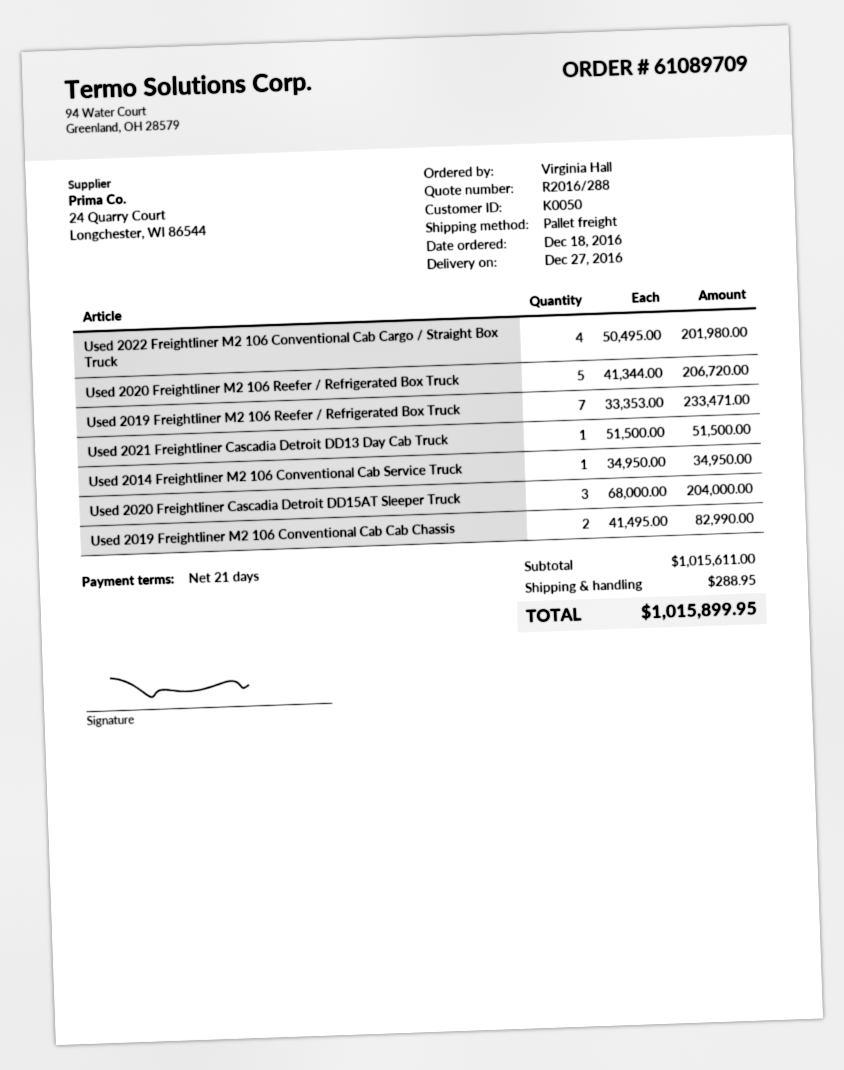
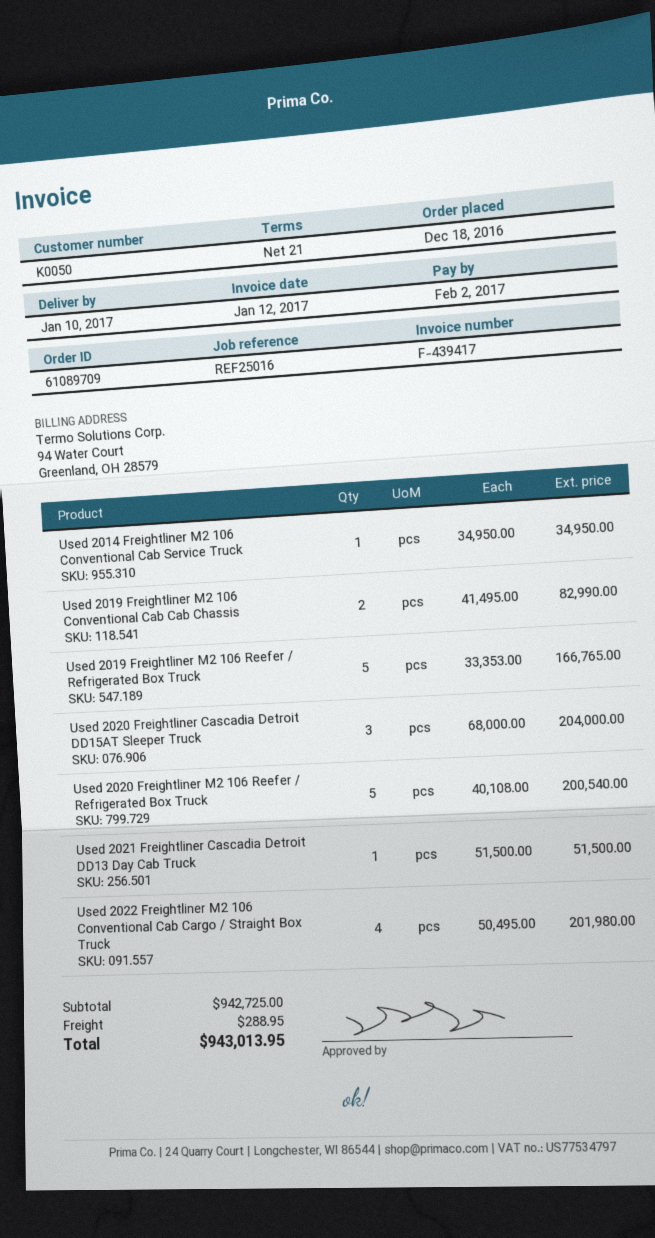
delivery date: 2016-12-27 -> 2017-01-10
Used 2020 Freightliner M2 106 Reefer / Refrigerated Box Truck: 5 x 41344.00 = 206720.00 -> 5 x 40108.00 = 200540.00
Used 2019 Freightliner M2 106 Reefer / Refrigerated Box Truck: 7 x 33353.00 = 233471.00 -> 5 x 33353.00 = 166765.00
subtotal: 1015611.00 -> 942725.00
total: 1015899.95 -> 943013.95

